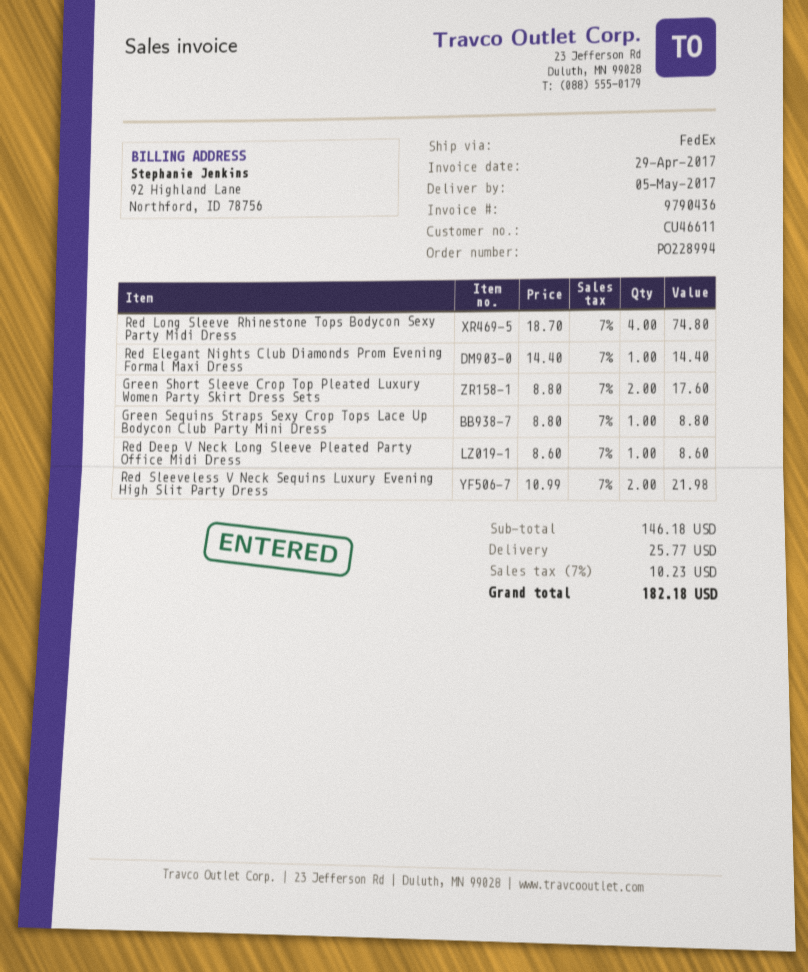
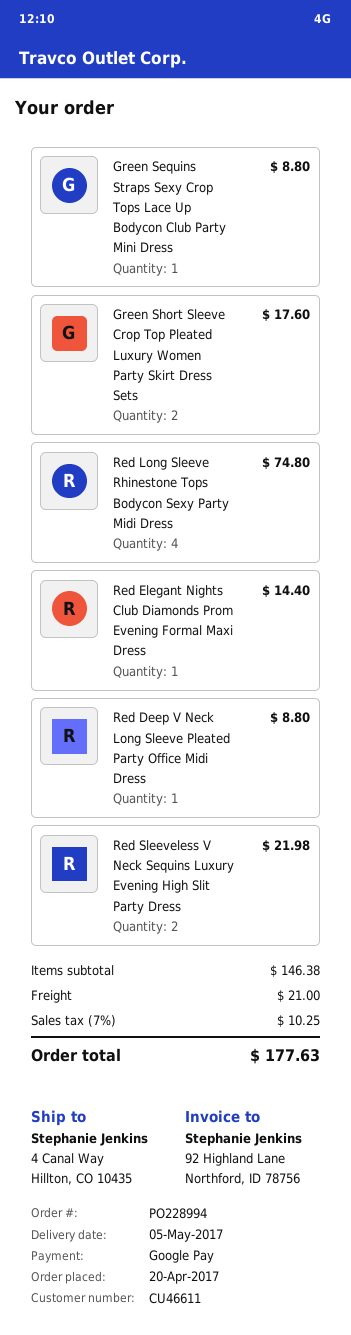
Red Deep V Neck Long Sleeve Pleated Party Office Midi Dress: 1 for 8.60 -> 1 for 8.80
subtotal: 146.18 -> 146.38
shipping: 25.77 -> 21.00
tax: 7% = 10.23 -> 7% = 10.25
total: 182.18 -> 177.63

